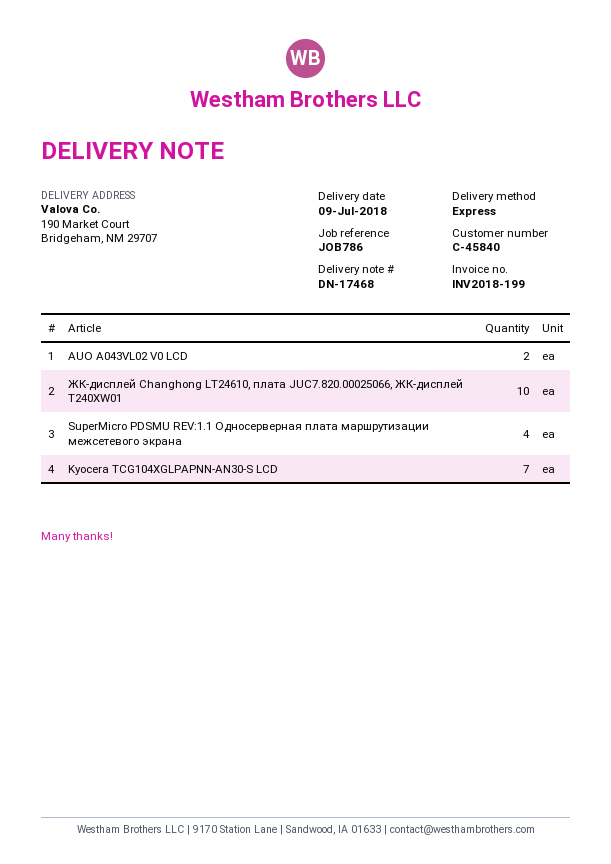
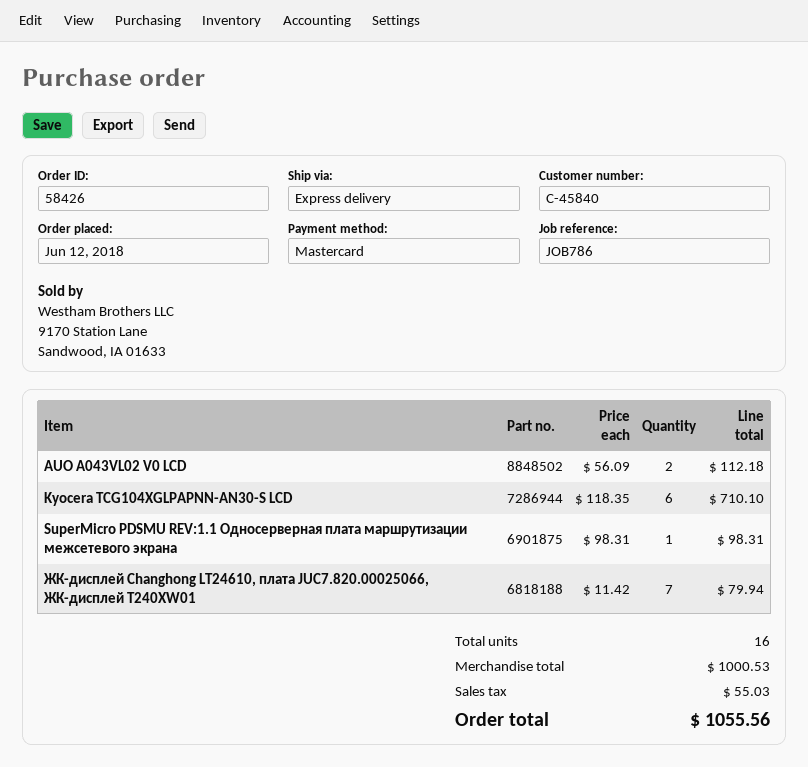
ЖК-дисплей Changhong LT24610, плата JUC7.820.00025066, ЖК-дисплей T240XW01: 10 -> 7
SuperMicro PDSMU REV:1.1 Односерверная плата маршрутизации межсетевого экрана: 4 -> 1
Kyocera TCG104XGLPAPNN-AN30-S LCD: 7 -> 6

